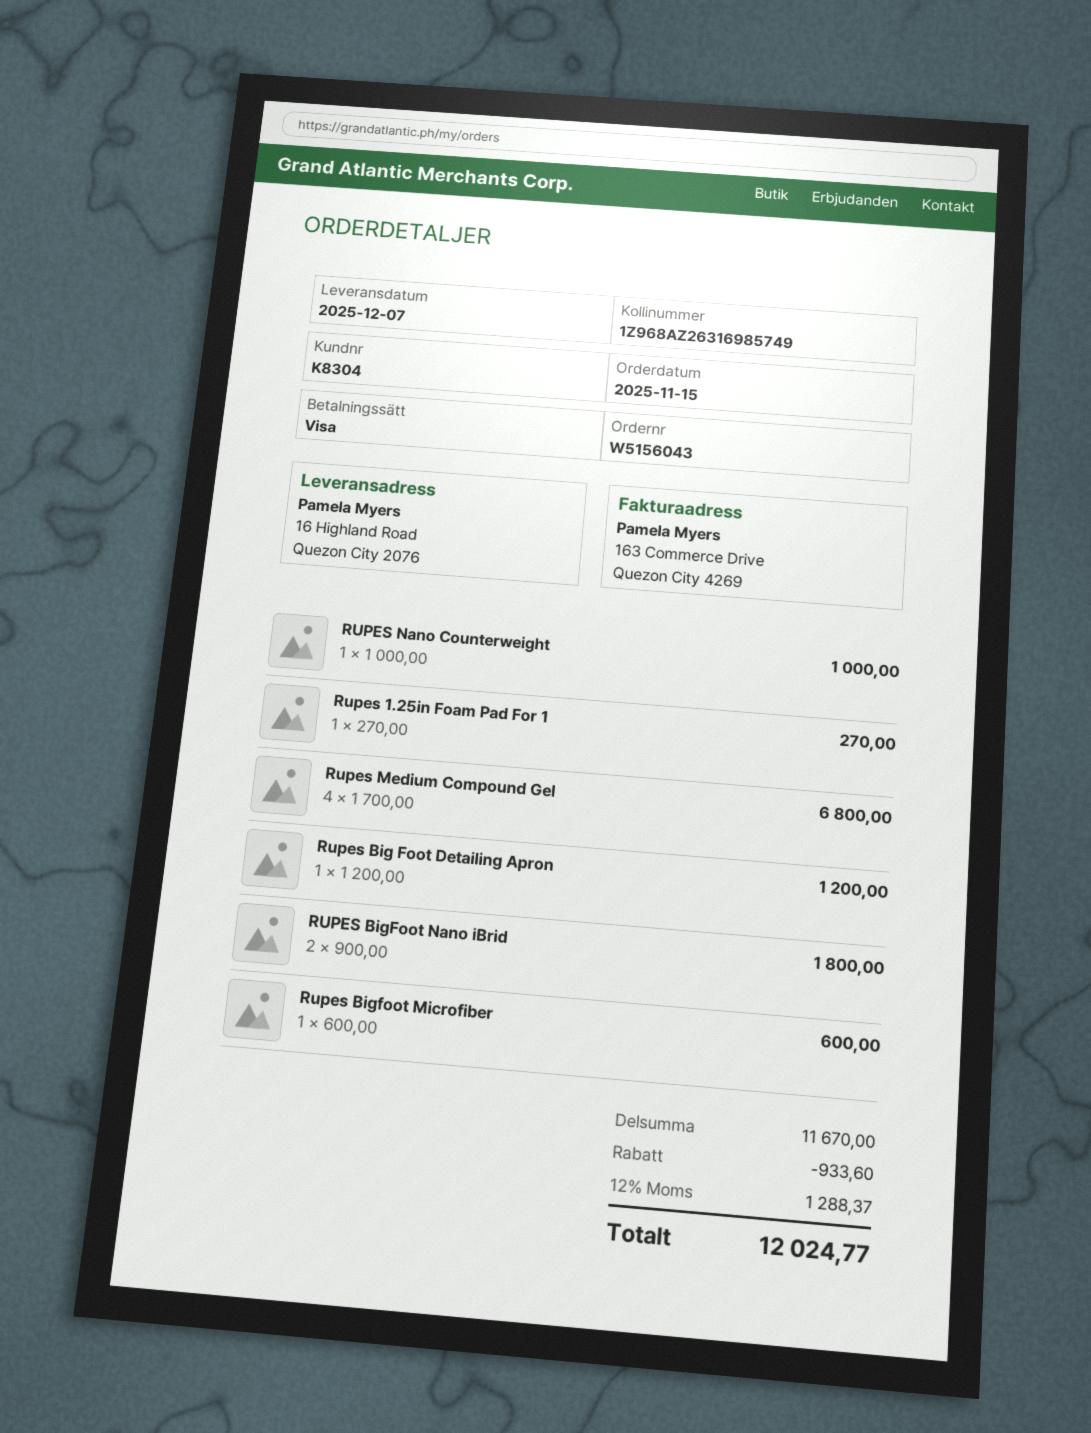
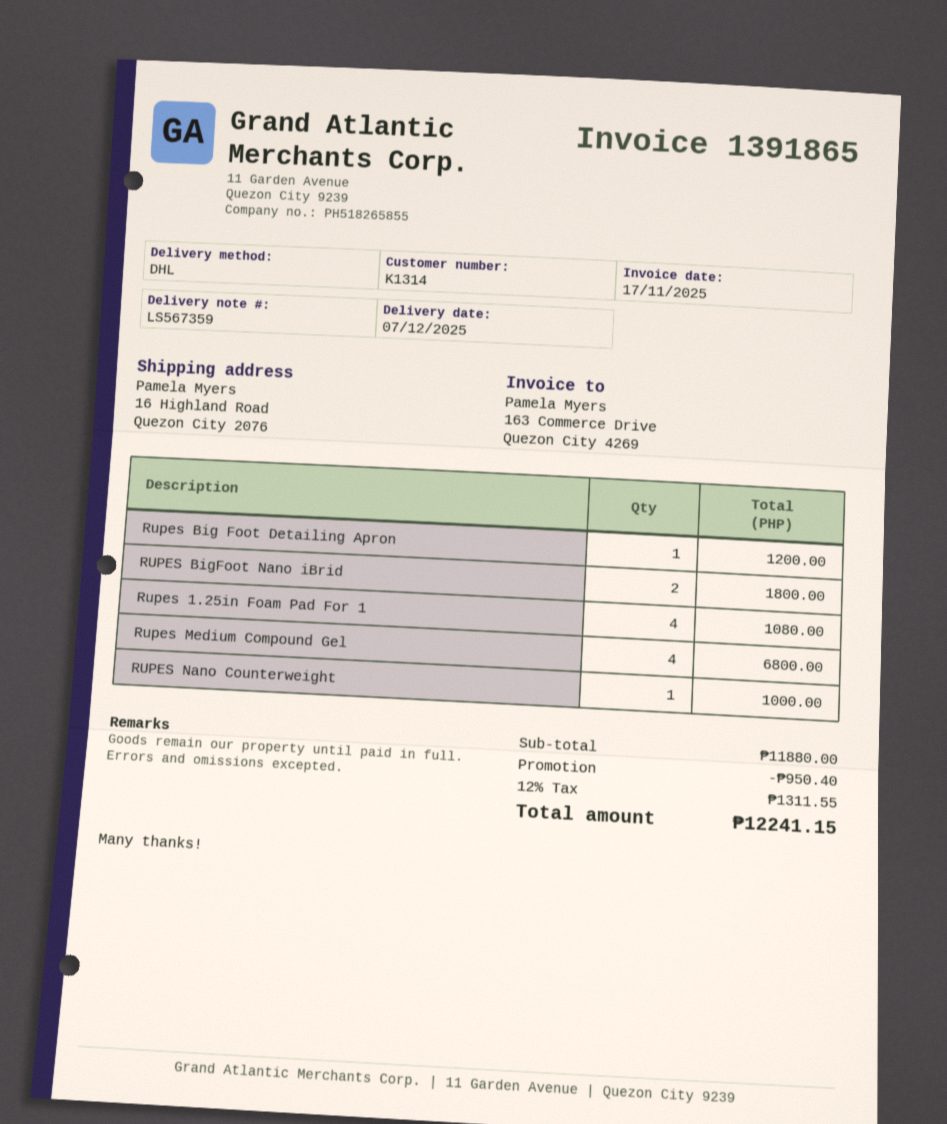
customer number: K8304 -> K1314
Rupes 1.25in Foam Pad For 1: 1 for 270.00 -> 4 for 1080.00
Rupes Bigfoot Microfiber: 1 for 600.00 -> none
subtotal: 11670.00 -> 11880.00
discount: 933.60 -> 950.40
tax: 12% = 1288.37 -> 12% = 1311.55
total: 12024.77 -> 12241.15

